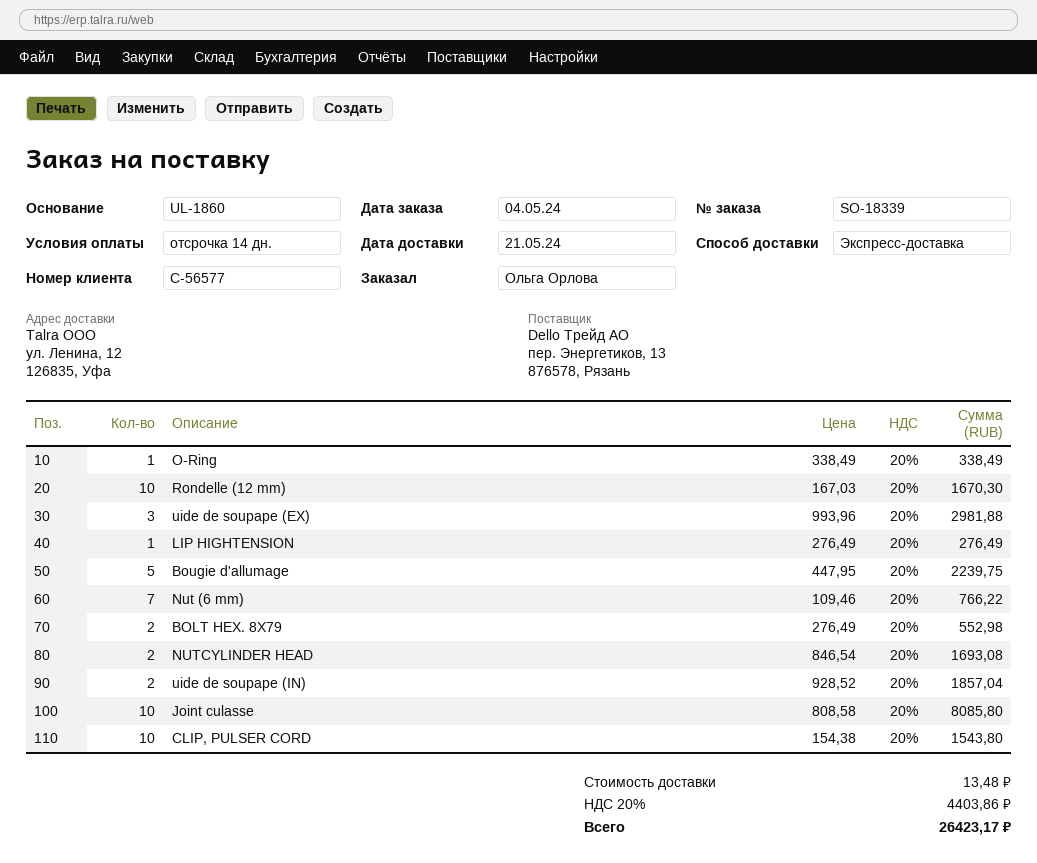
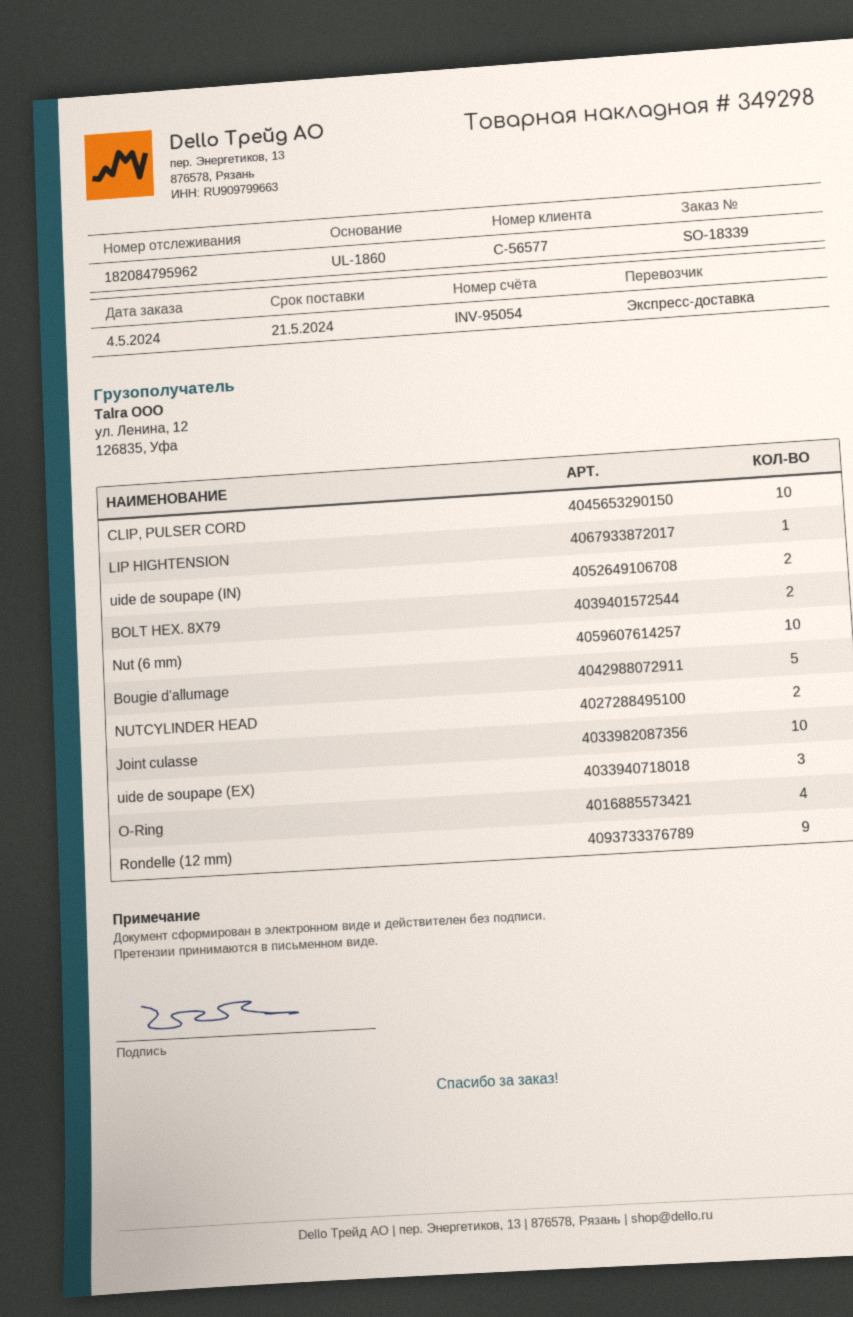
O-Ring: 1 -> 4
Rondelle (12 mm): 10 -> 9
Nut (6 mm): 7 -> 10

